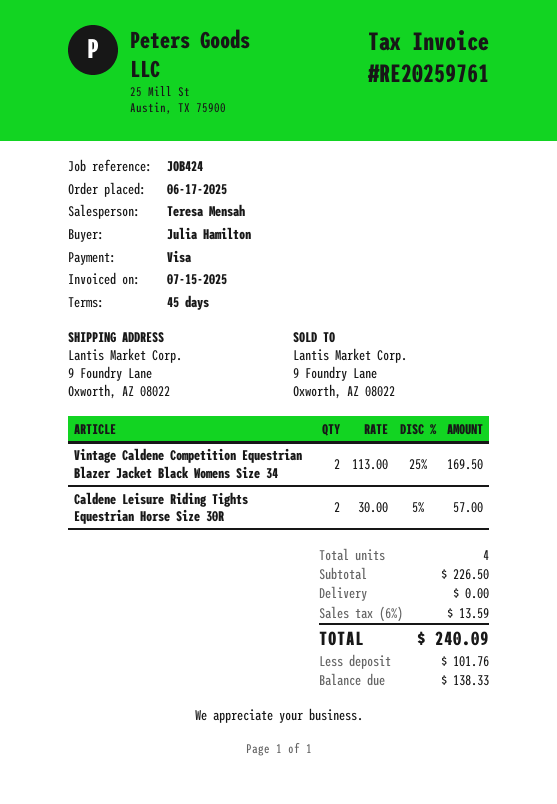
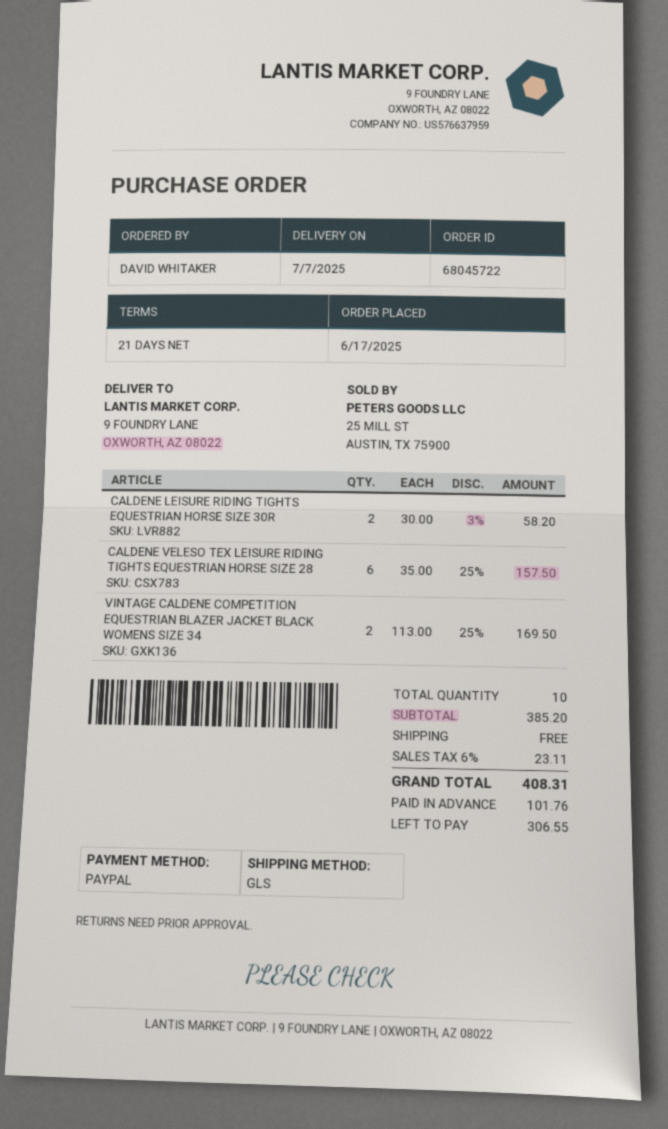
payment terms: 45 days -> 21 days
ordered by: Julia Hamilton -> DAVID WHITAKER
payment method: Visa -> PayPal
Caldene Leisure Riding Tights Equestrian Horse Size 30R: 2 x 30.00 - 5% = 57.00 -> 2 x 30.00 - 3% = 58.20
CALDENE VELESO TEX LEISURE RIDING TIGHTS EQUESTRIAN HORSE SIZE 28: none -> 6 x 35.00 - 25% = 157.50
total quantity: 4 -> 10
subtotal: 226.50 -> 385.20
tax: 6% = 13.59 -> 6% = 23.11
total: 240.09 -> 408.31
balance: 138.33 -> 306.55

